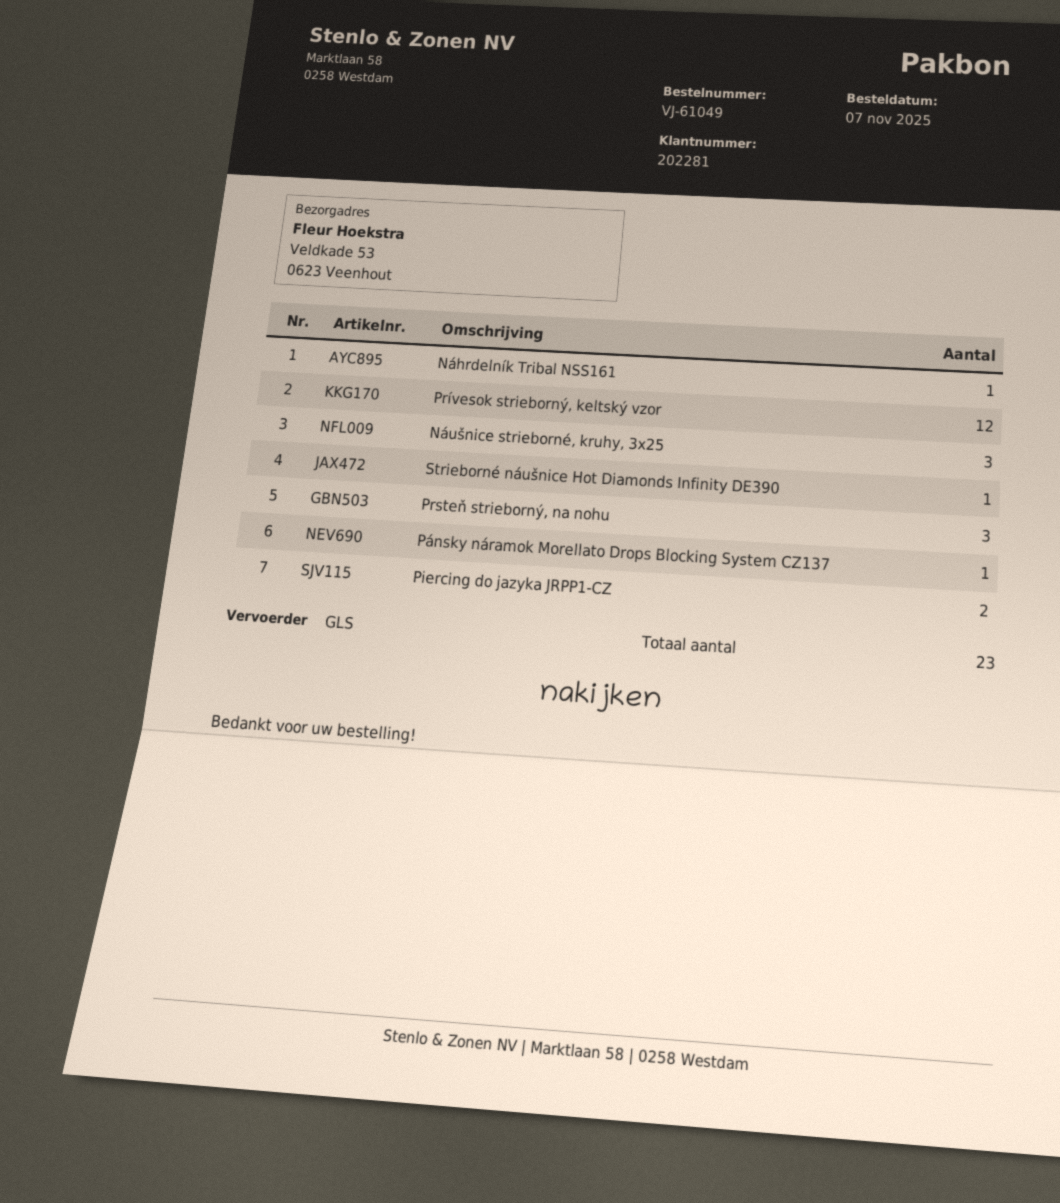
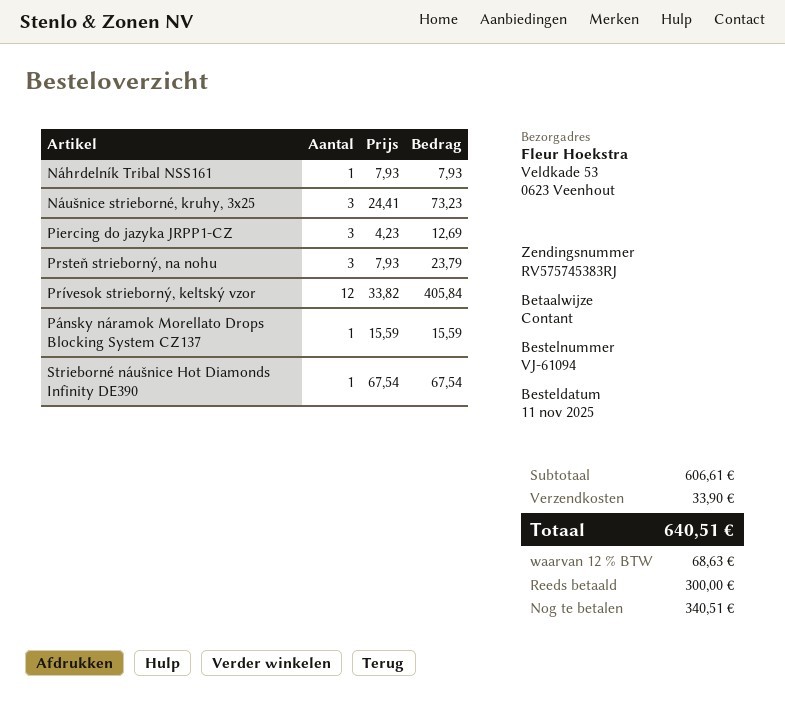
order number: VJ-61049 -> VJ-61094
order date: 2025-11-07 -> 2025-11-11
Piercing do jazyka JRPP1-CZ: 2 -> 3

